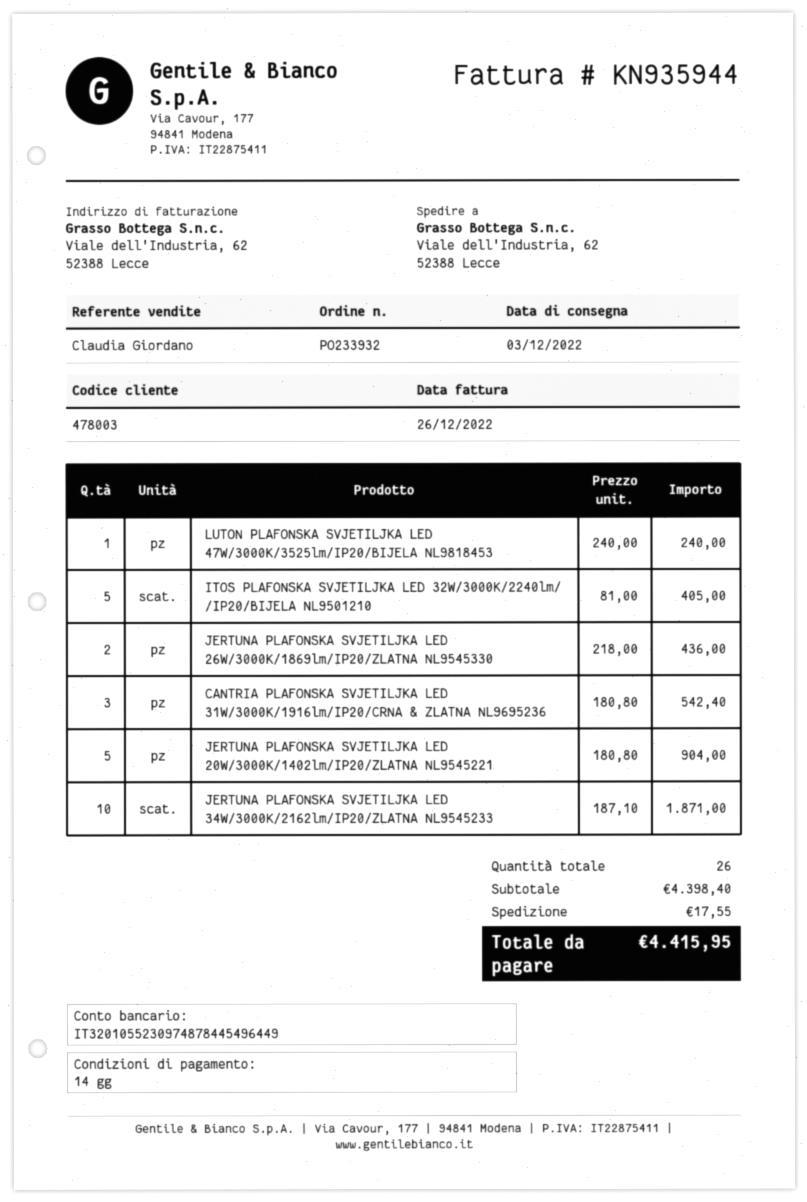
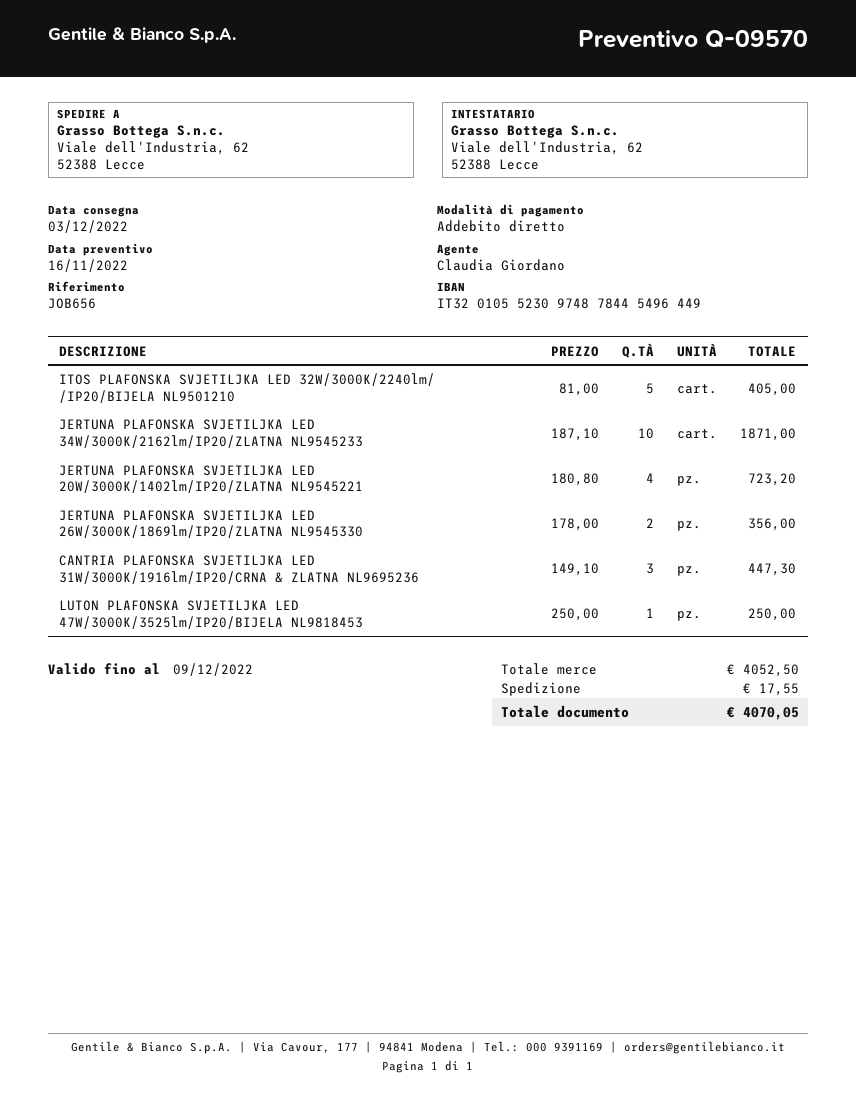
LUTON PLAFONSKA SVJETILJKA LED 47W/3000K/3525lm/IP20/BIJELA NL9818453: 1 x 240.00 = 240.00 -> 1 x 250.00 = 250.00
JERTUNA PLAFONSKA SVJETILJKA LED 26W/3000K/1869lm/IP20/ZLATNA NL9545330: 2 x 218.00 = 436.00 -> 2 x 178.00 = 356.00
CANTRIA PLAFONSKA SVJETILJKA LED 31W/3000K/1916lm/IP20/CRNA & ZLATNA NL9695236: 3 x 180.80 = 542.40 -> 3 x 149.10 = 447.30
JERTUNA PLAFONSKA SVJETILJKA LED 20W/3000K/1402lm/IP20/ZLATNA NL9545221: 5 x 180.80 = 904.00 -> 4 x 180.80 = 723.20
subtotal: 4398.40 -> 4052.50
total: 4415.95 -> 4070.05

